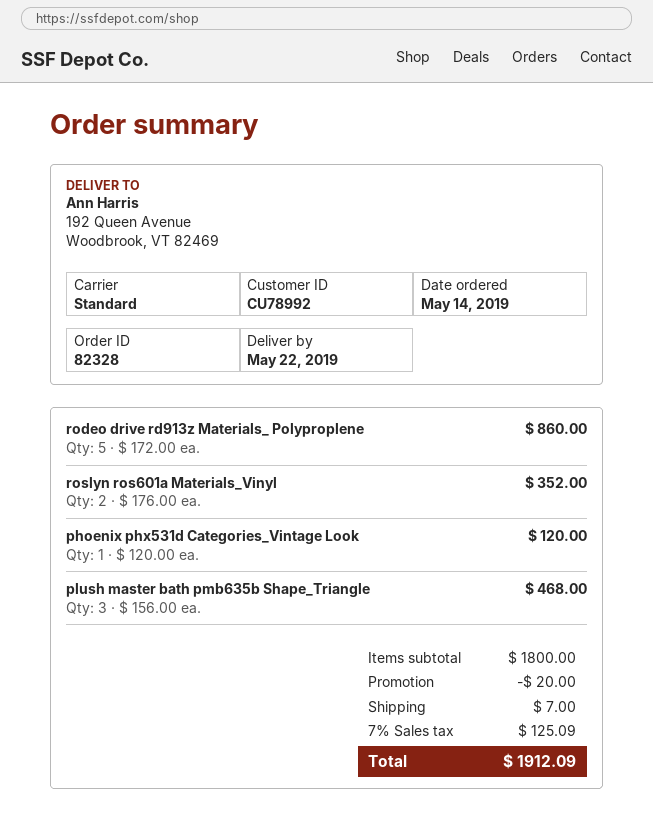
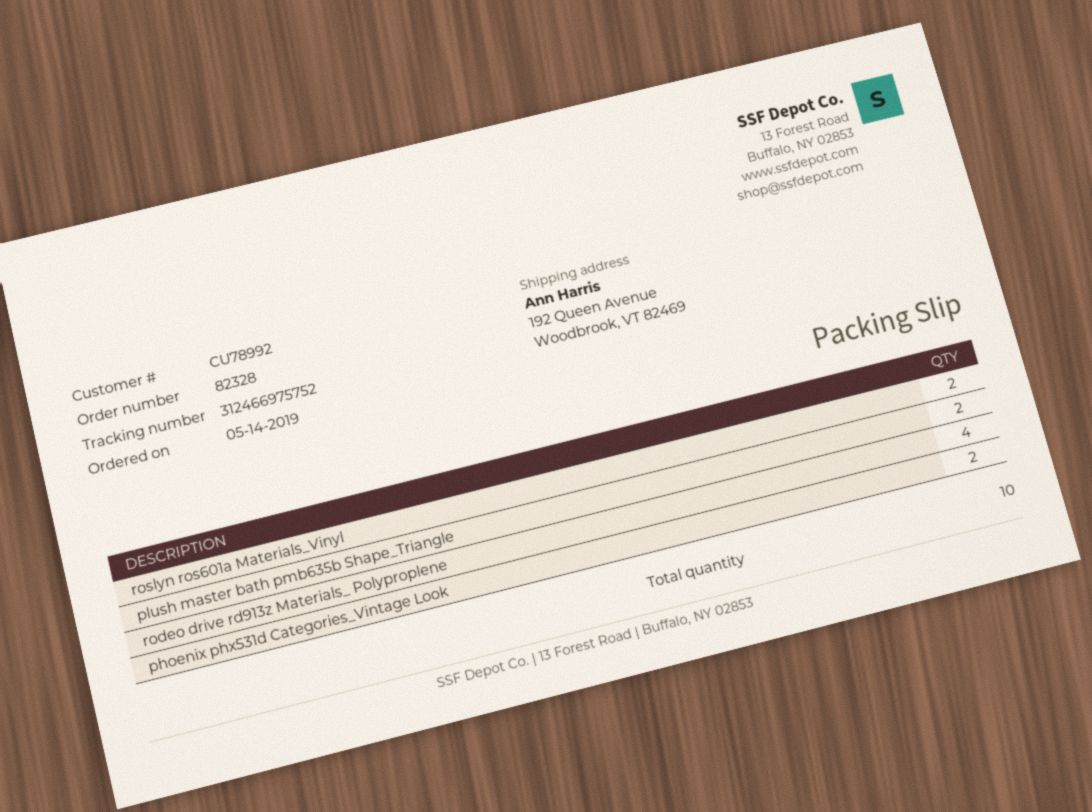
rodeo drive rd913z Materials_ Polyproplene: 5 -> 4
phoenix phx531d Categories_Vintage Look: 1 -> 2
plush master bath pmb635b Shape_Triangle: 3 -> 2

